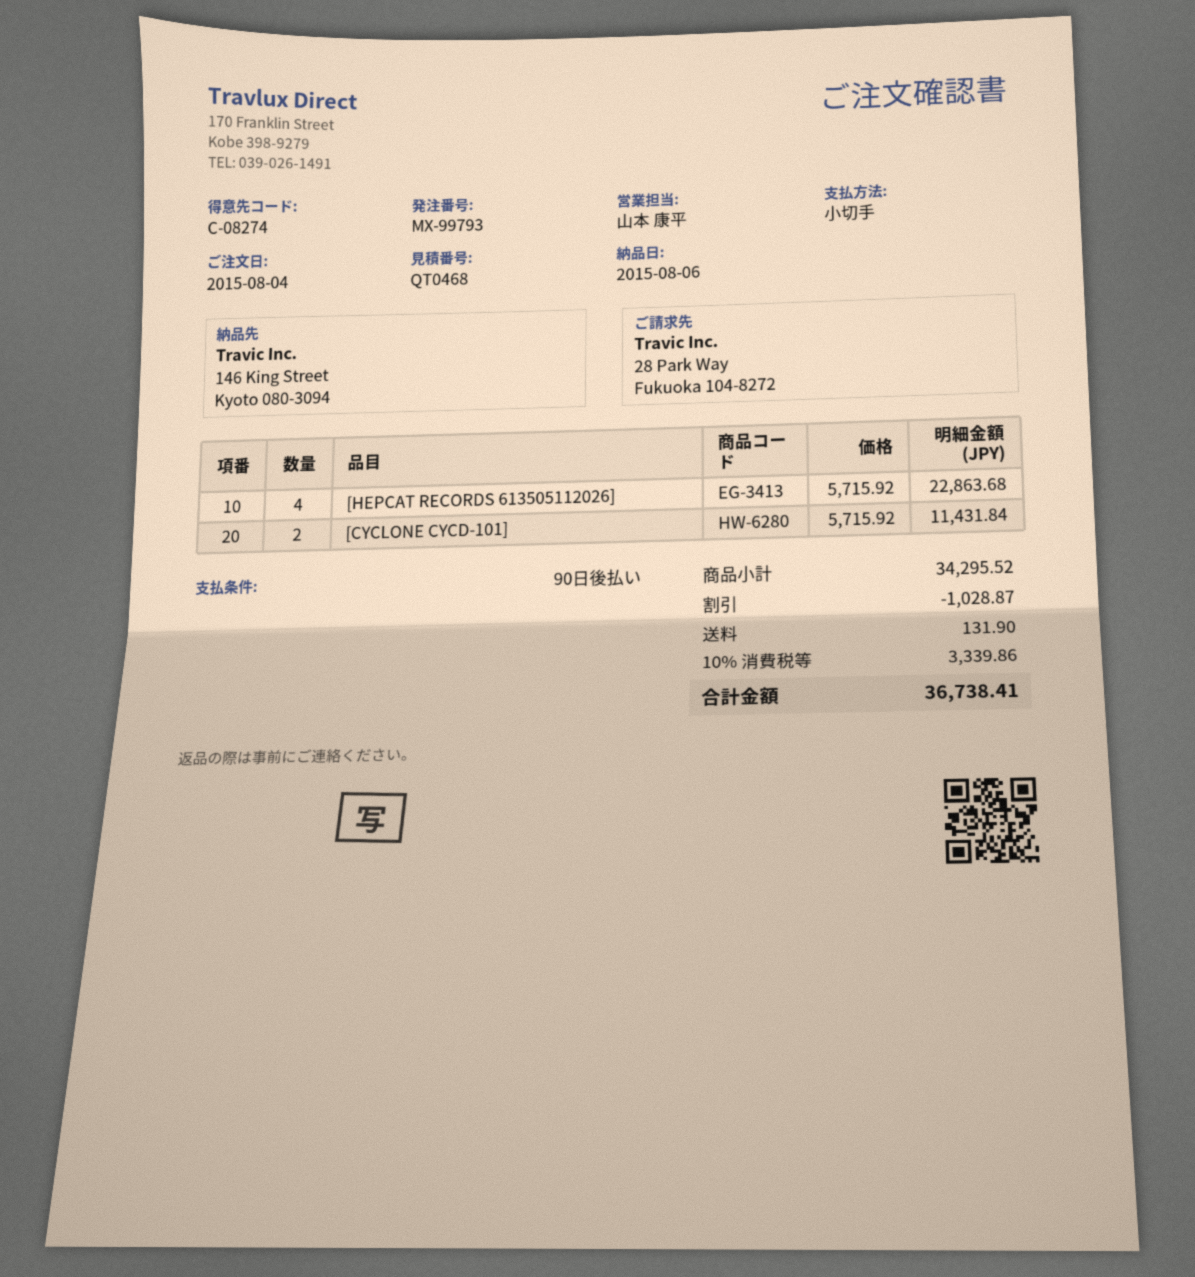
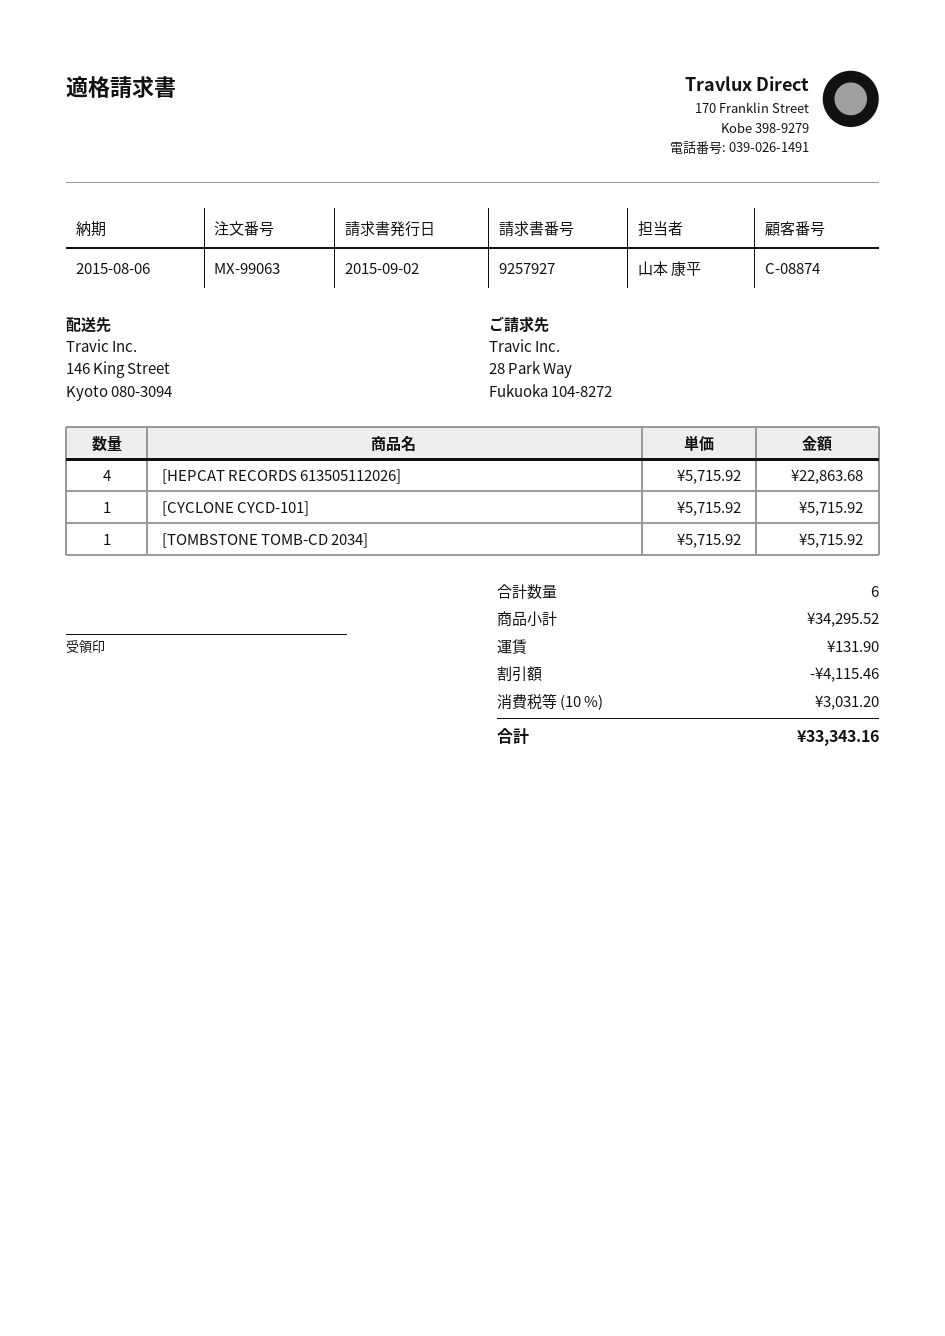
order number: MX-99793 -> MX-99063
customer number: C-08274 -> C-08874
[CYCLONE CYCD-101]: 2 x 5715.92 = 11431.84 -> 1 x 5715.92 = 5715.92
[TOMBSTONE TOMB-CD 2034]: none -> 1 x 5715.92 = 5715.92
discount: 1028.87 -> 4115.46
tax: 10% = 3339.86 -> 10% = 3031.20
total: 36738.41 -> 33343.16

